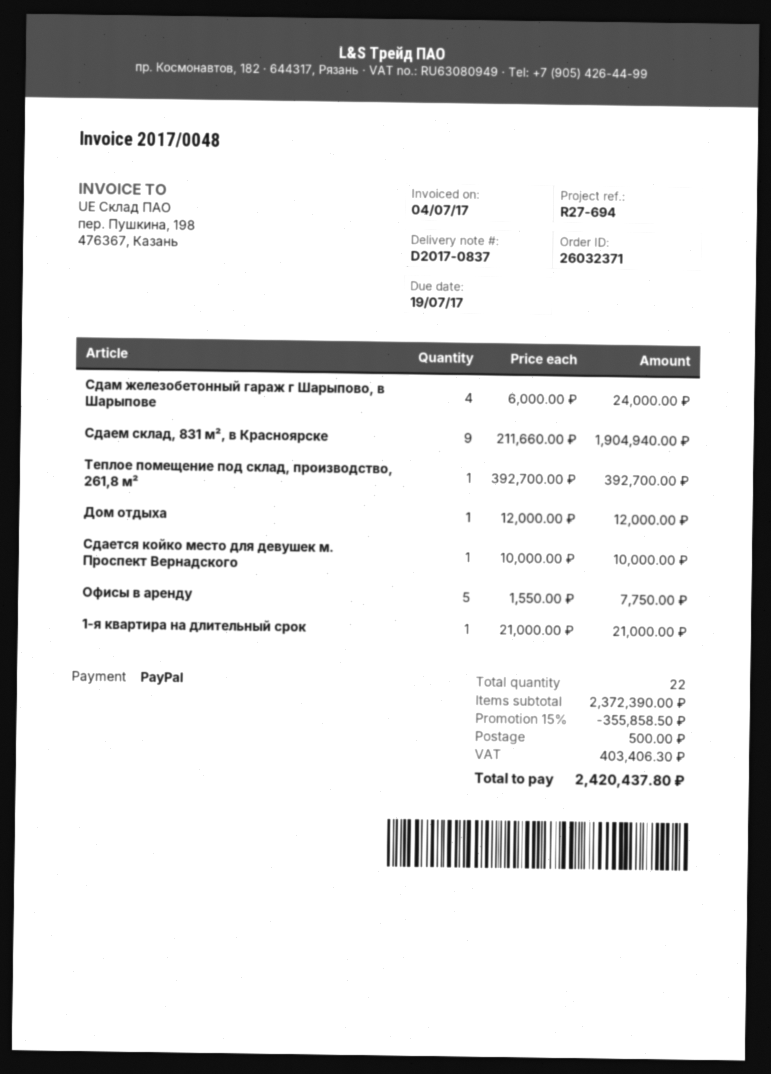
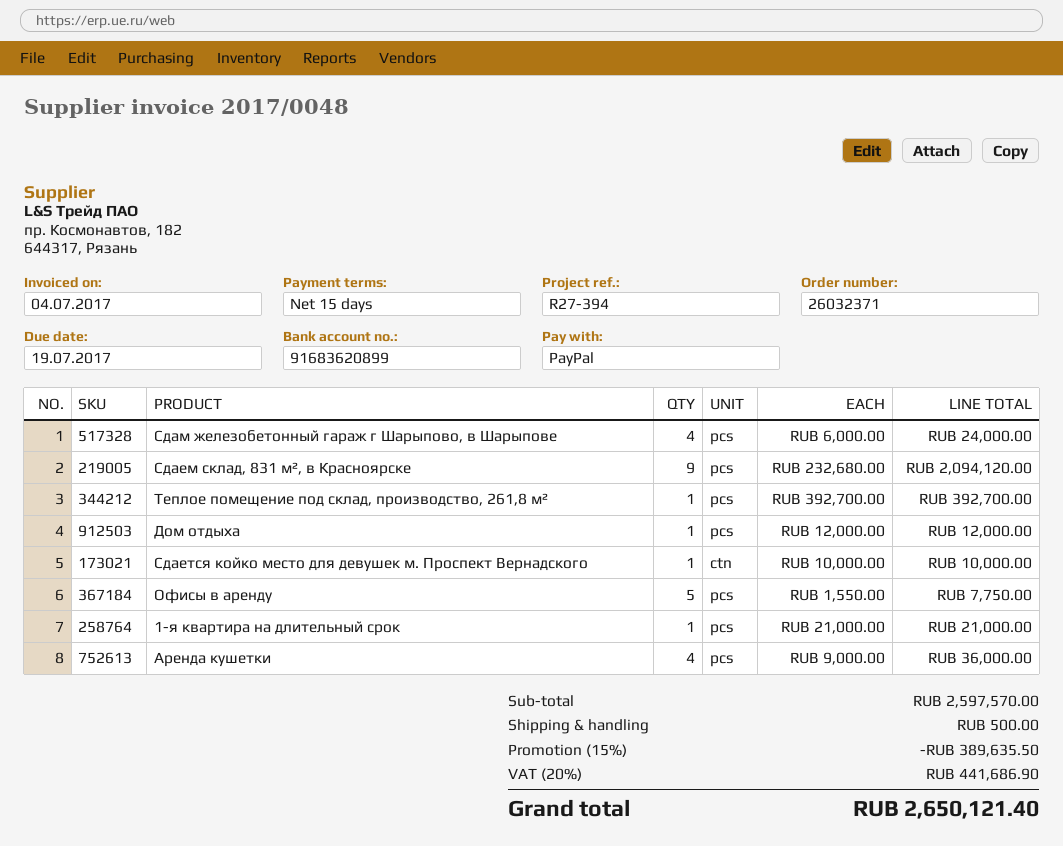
reference: R27-694 -> R27-394
Сдаем склад, 831 м², в Красноярске: 9 x 211660.00 = 1904940.00 -> 9 x 232680.00 = 2094120.00
Аренда кушетки: none -> 4 x 9000.00 = 36000.00
subtotal: 2372390.00 -> 2597570.00
discount: 15% = 355858.50 -> 15% = 389635.50
tax: 403406.30 -> 441686.90
total: 2420437.80 -> 2650121.40

